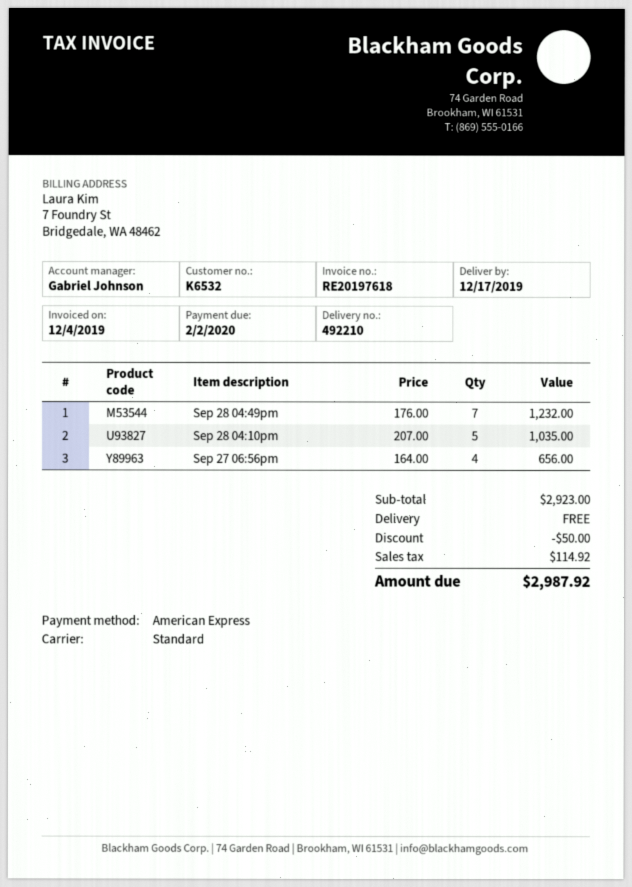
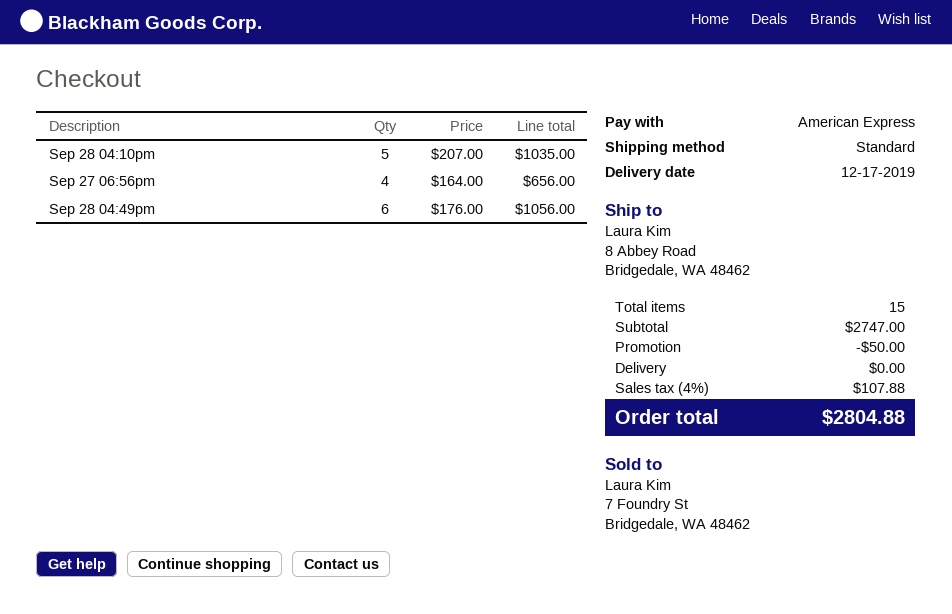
Sep 28 04:49pm: 7 x 176.00 = 1232.00 -> 6 x 176.00 = 1056.00
subtotal: 2923.00 -> 2747.00
tax: 114.92 -> 107.88
total: 2987.92 -> 2804.88

